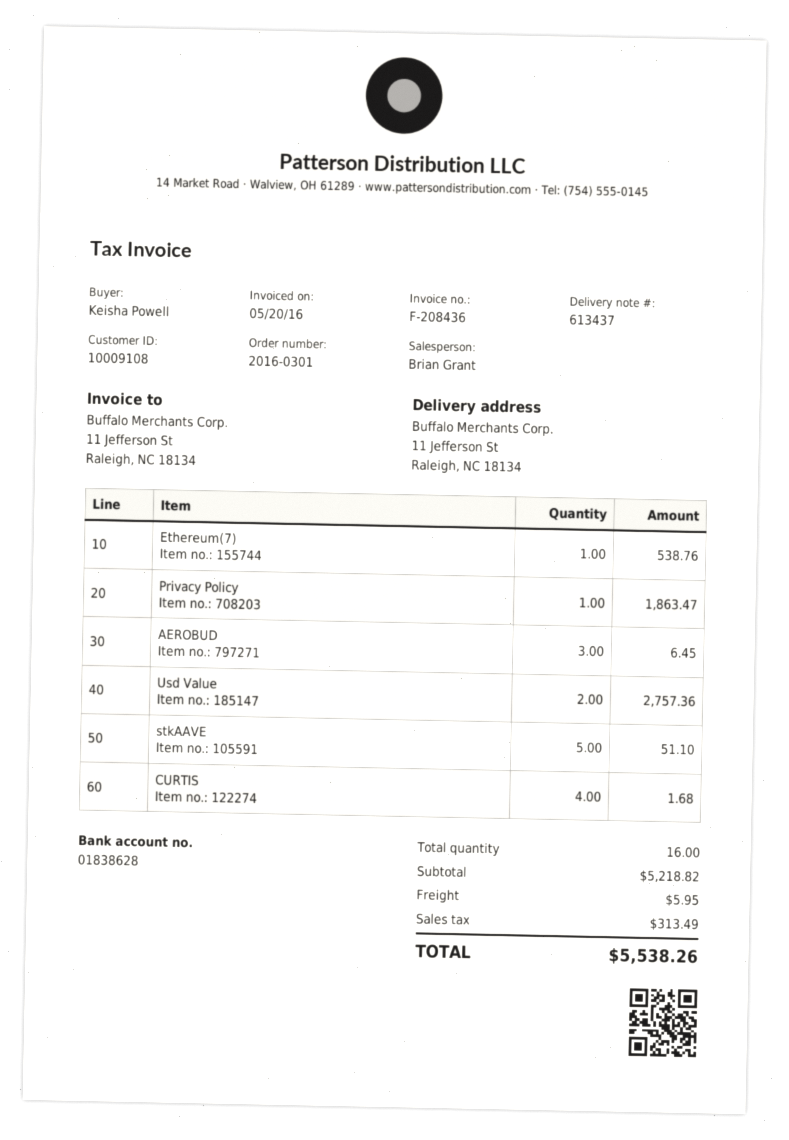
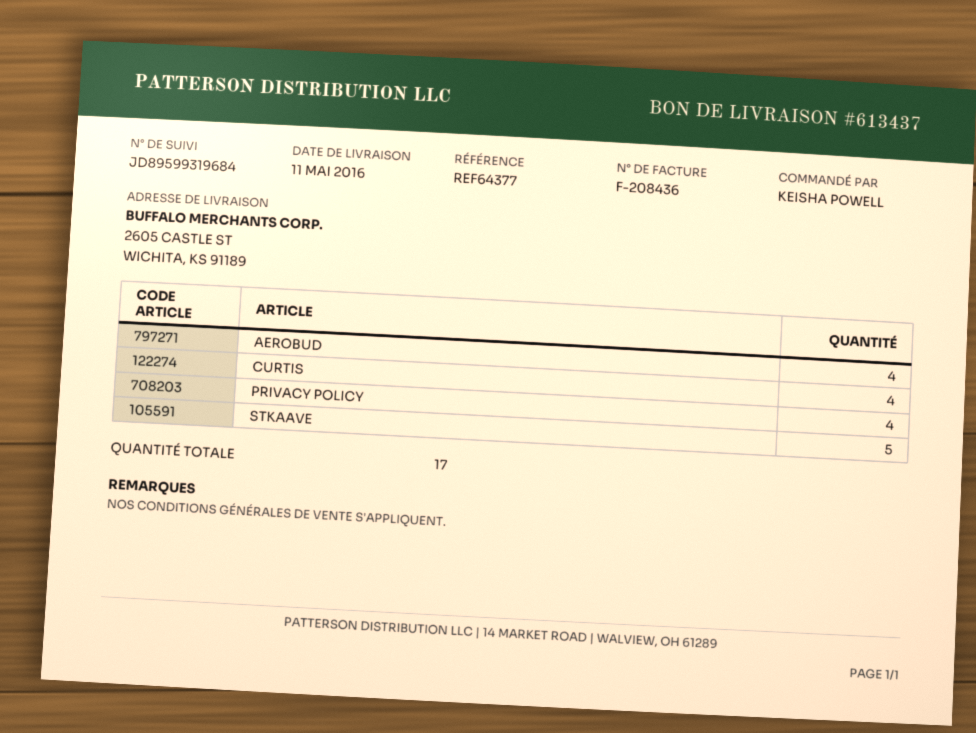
ship to: 11 Jefferson St, Raleigh, NC 18134 -> 2605 CASTLE ST, WICHITA, KS 91189
Ethereum(7): 1 -> none
Privacy Policy: 1 -> 4
AEROBUD: 3 -> 4
Usd Value: 2 -> none
total quantity: 16 -> 17

